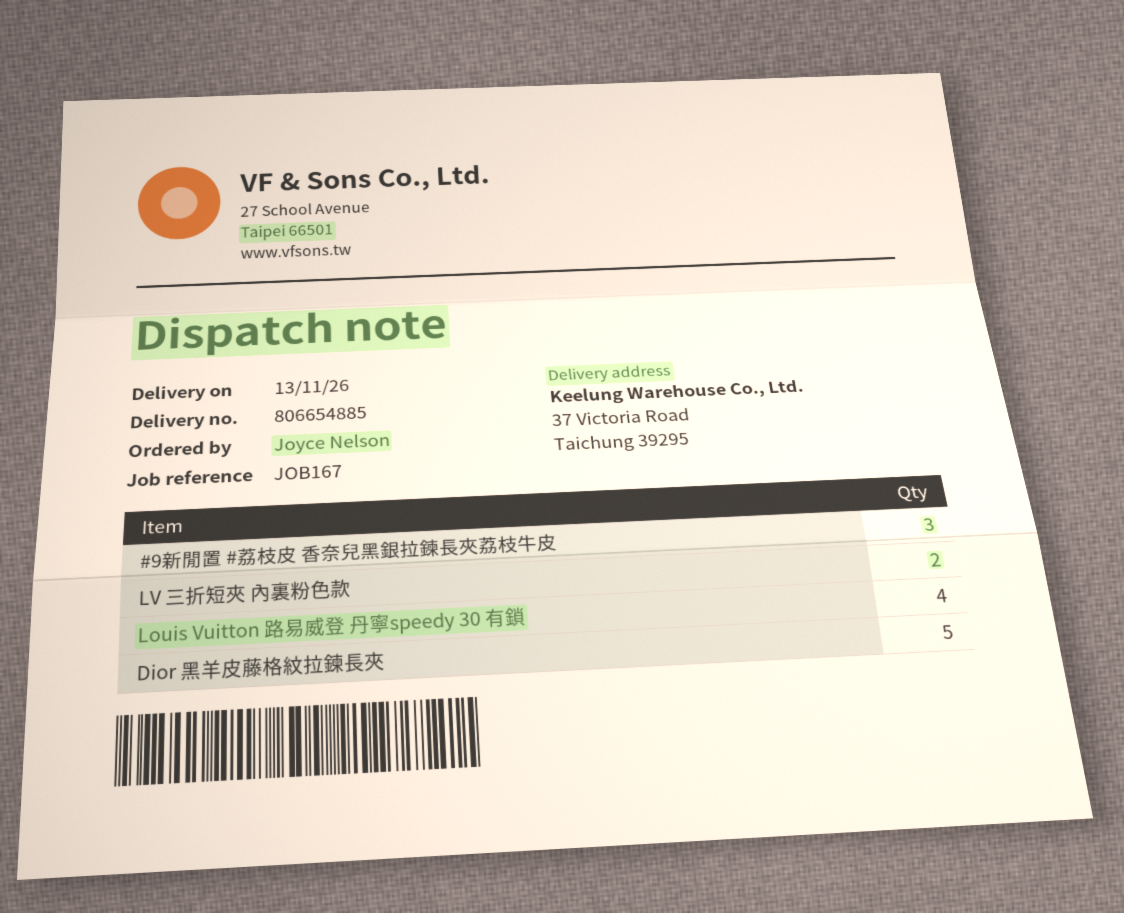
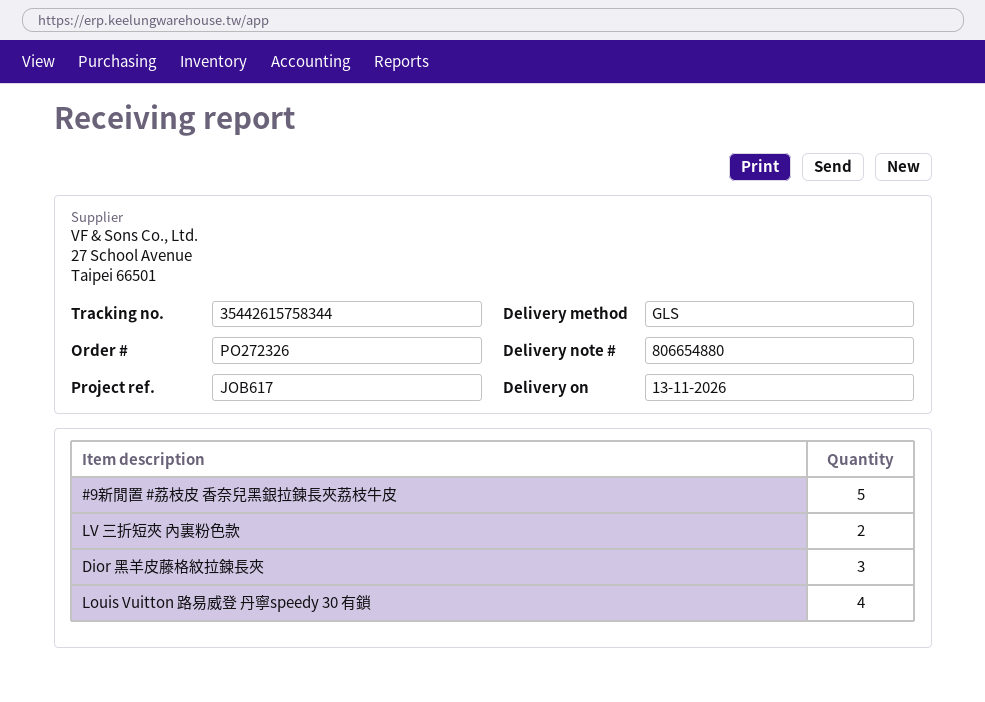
delivery note number: 806654885 -> 806654880
reference: JOB167 -> JOB617
#9新閒置 #荔枝皮 香奈兒黑銀拉鍊長夾荔枝牛皮: 3 -> 5
Dior 黑羊皮藤格紋拉鍊長夾: 5 -> 3

